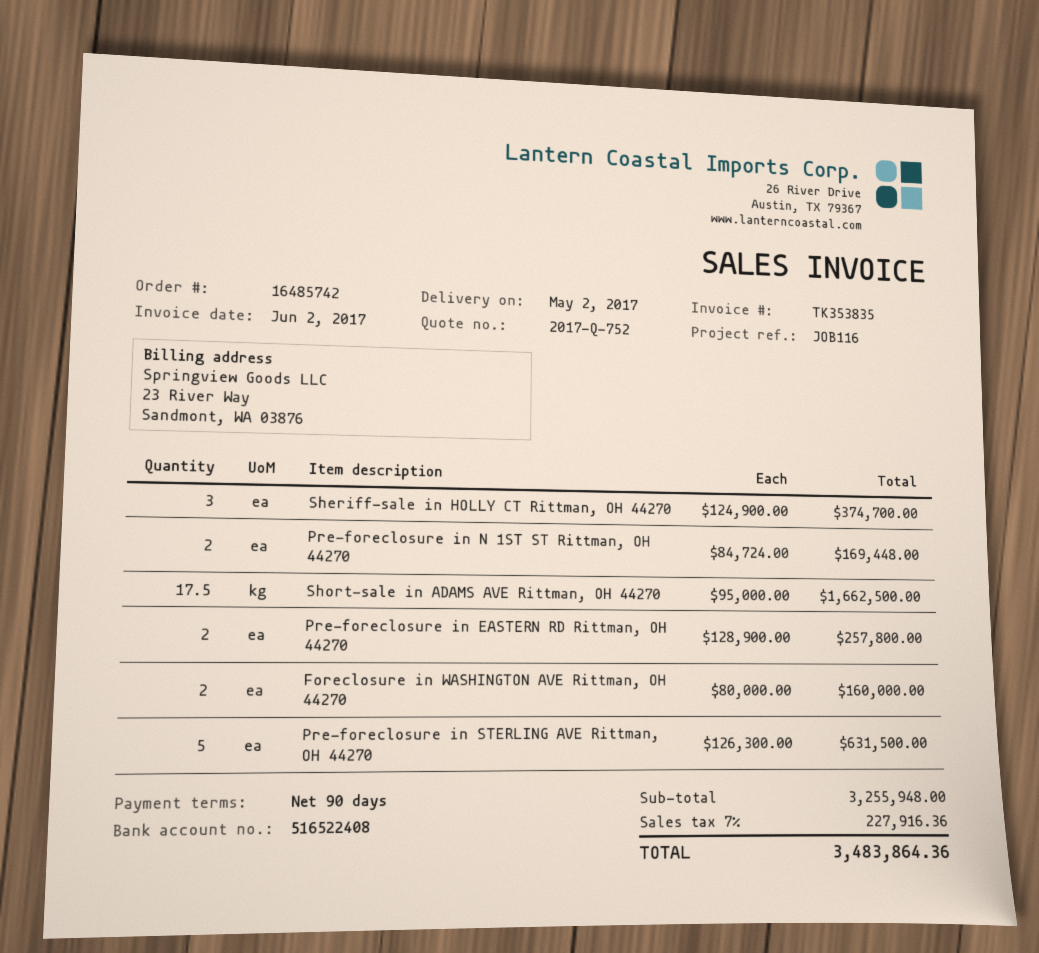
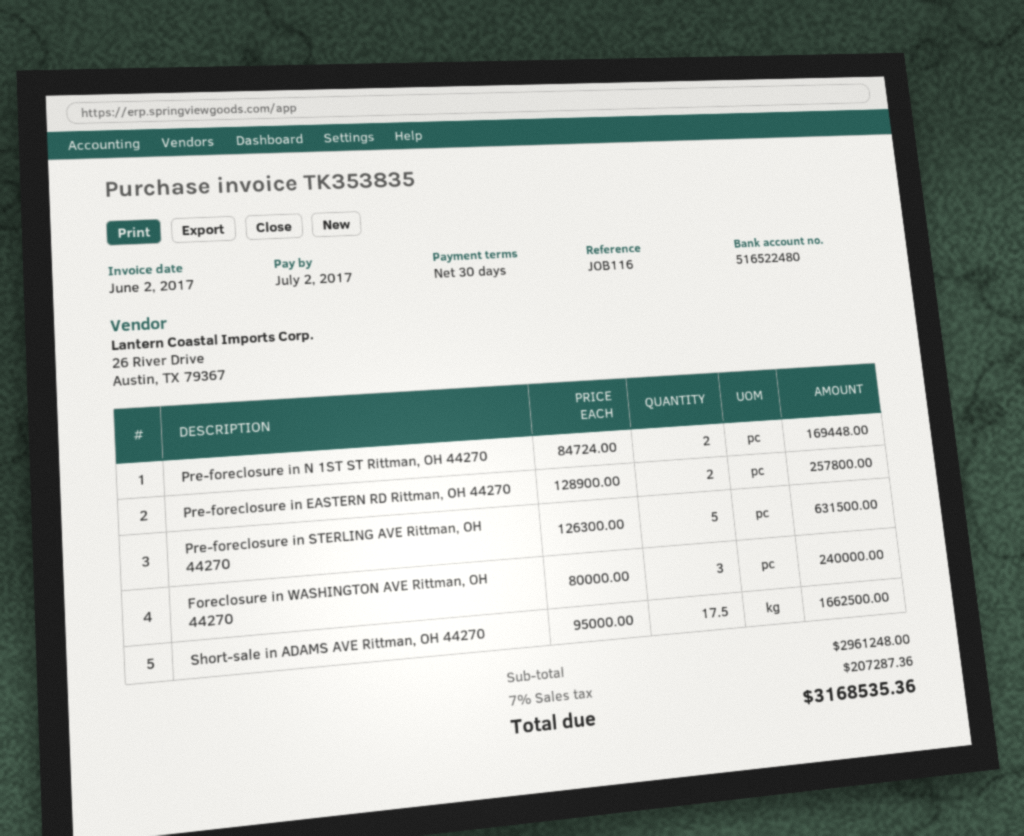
payment terms: 90 days -> 30 days
bank account: 516522408 -> 516522480
Sheriff-sale in HOLLY CT Rittman, OH 44270: 3 x 124900.00 = 374700.00 -> none
Foreclosure in WASHINGTON AVE Rittman, OH 44270: 2 x 80000.00 = 160000.00 -> 3 x 80000.00 = 240000.00
subtotal: 3255948.00 -> 2961248.00
tax: 7% = 227916.36 -> 7% = 207287.36
total: 3483864.36 -> 3168535.36

